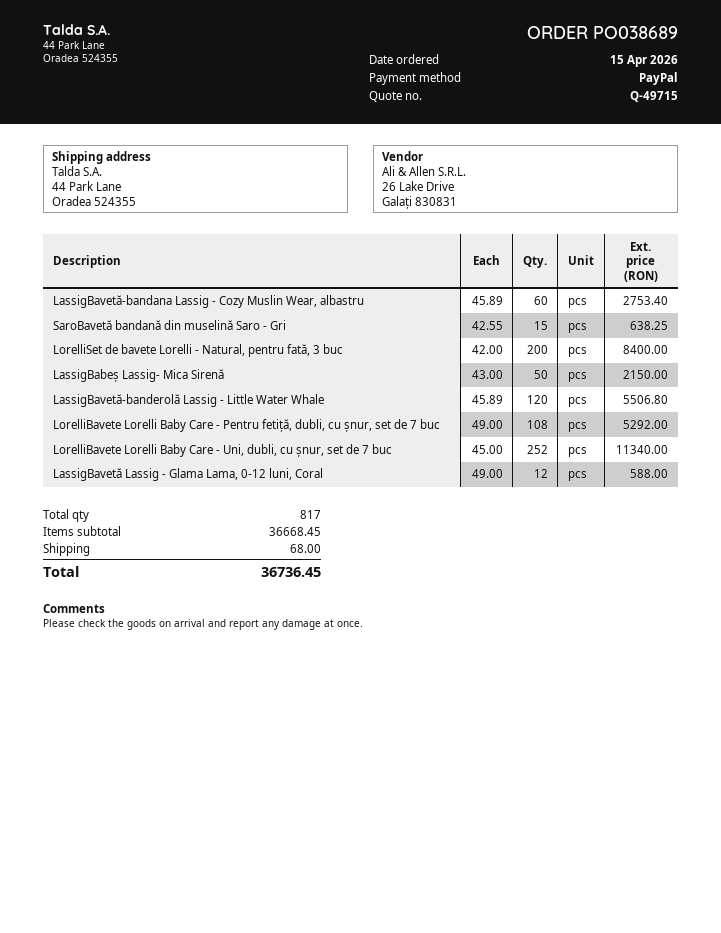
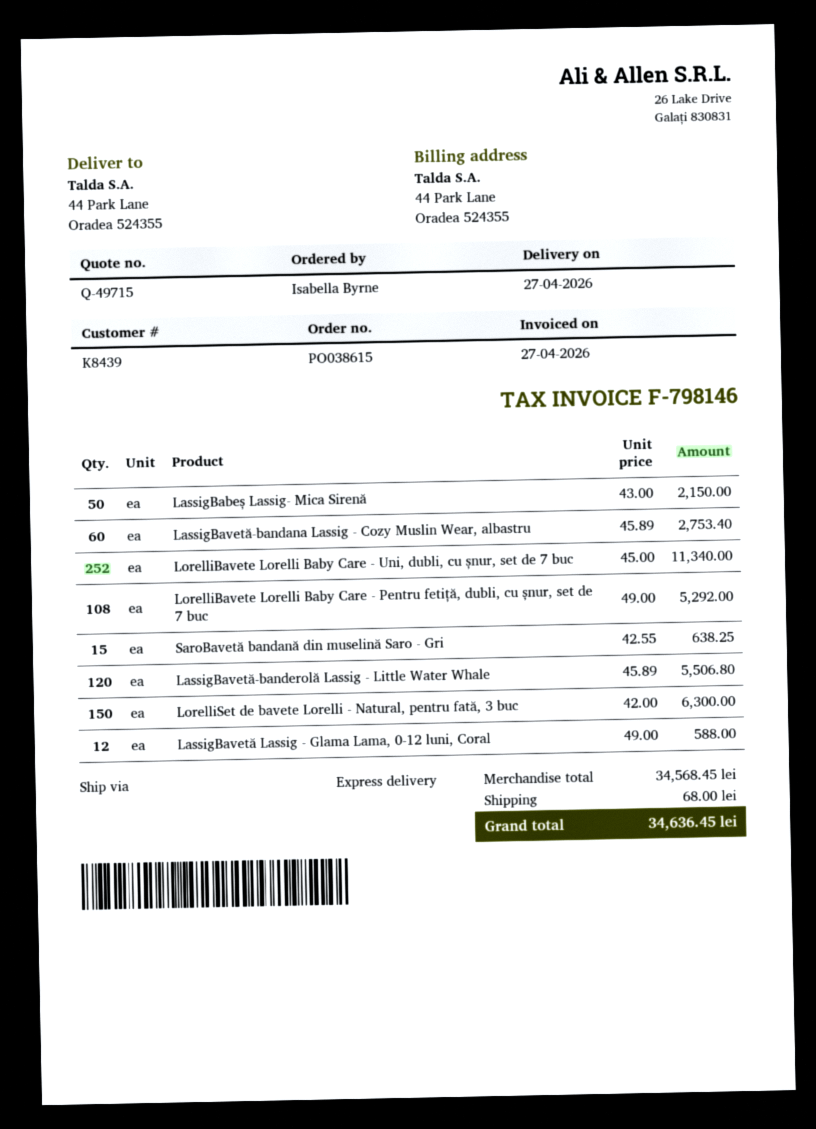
order number: PO038689 -> PO038615
LorelliSet de bavete Lorelli - Natural, pentru fată, 3 buc: 200 x 42.00 = 8400.00 -> 150 x 42.00 = 6300.00
subtotal: 36668.45 -> 34568.45
total: 36736.45 -> 34636.45

